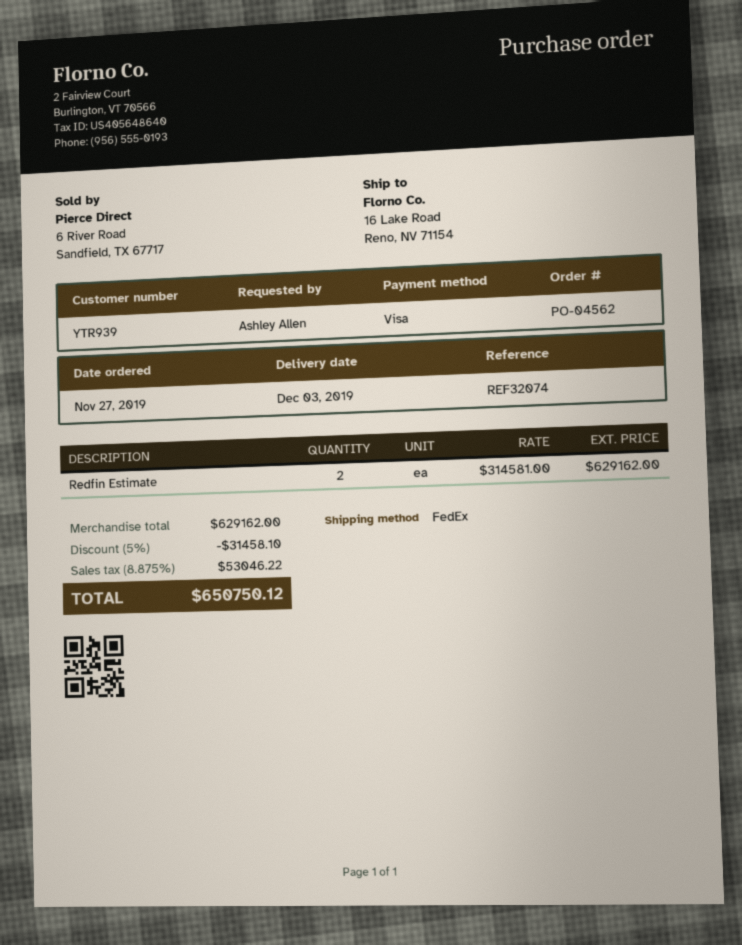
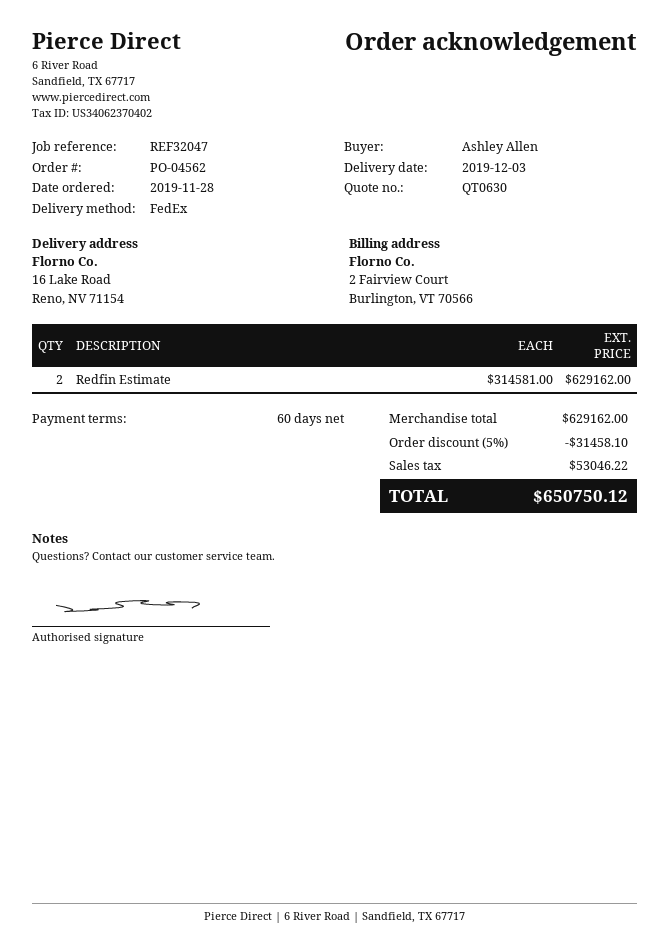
order date: 2019-11-27 -> 2019-11-28
reference: REF32074 -> REF32047

